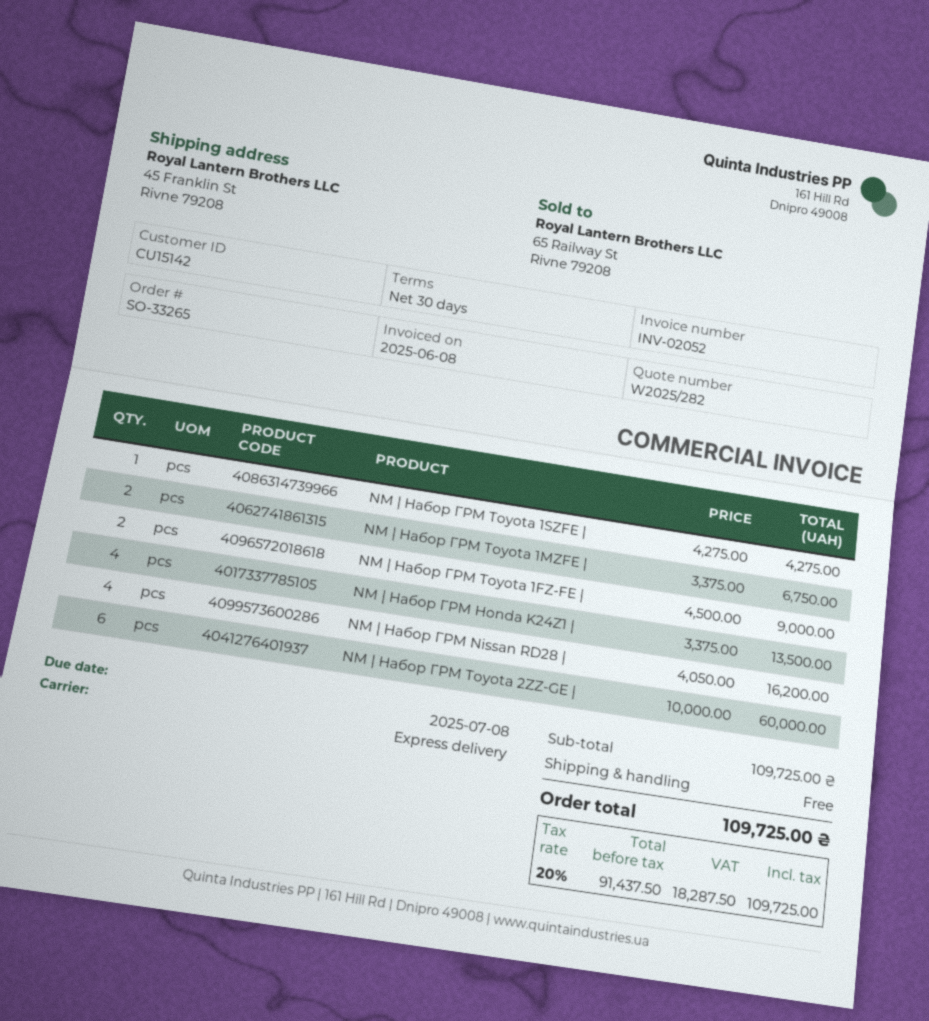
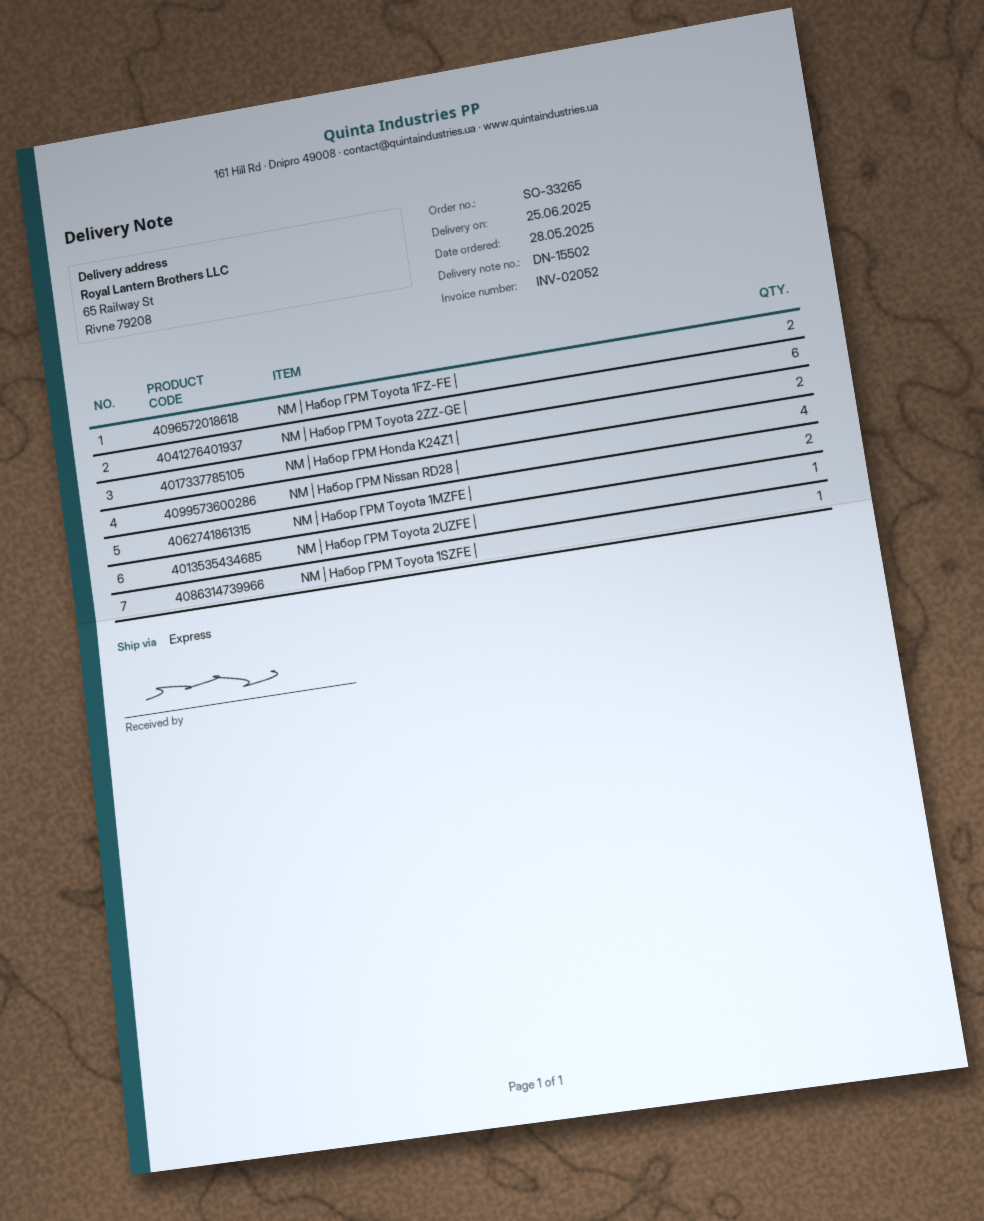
ship to: 45 Franklin St, Rivne 79208 -> 65 Railway St, Rivne 79208
NM | Набор ГРМ Honda K24Z1 |: 4 -> 2
NM | Набор ГРМ Toyota 2UZFE |: none -> 1

